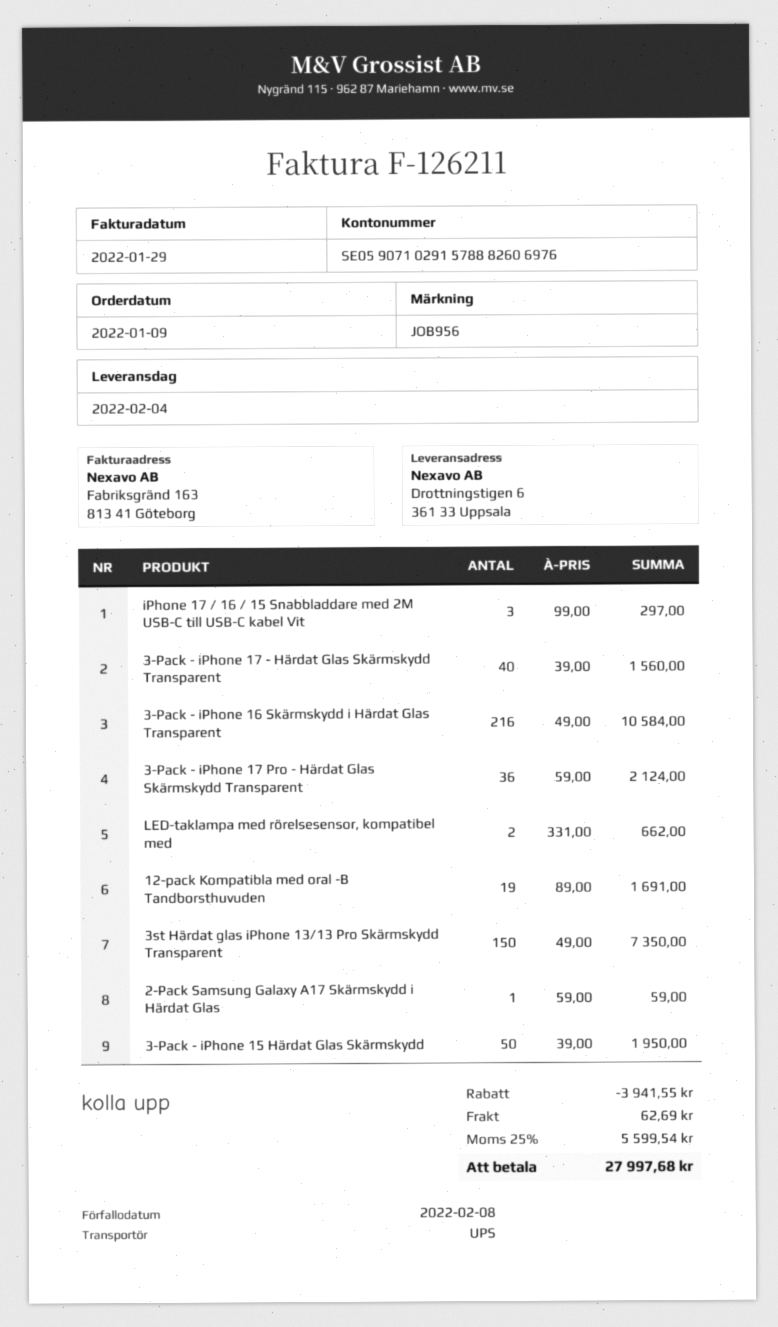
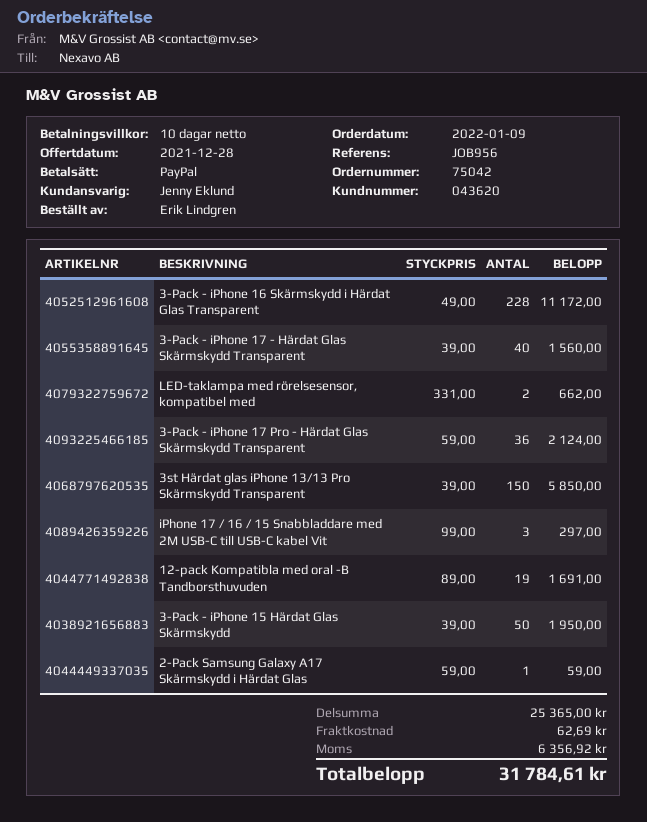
3-Pack - iPhone 16 Skärmskydd i Härdat Glas Transparent: 216 x 49.00 = 10584.00 -> 228 x 49.00 = 11172.00
3st Härdat glas iPhone 13/13 Pro Skärmskydd Transparent: 150 x 49.00 = 7350.00 -> 150 x 39.00 = 5850.00
discount: 3941.55 -> none
tax: 5599.54 -> 6356.92
total: 27997.68 -> 31784.61

